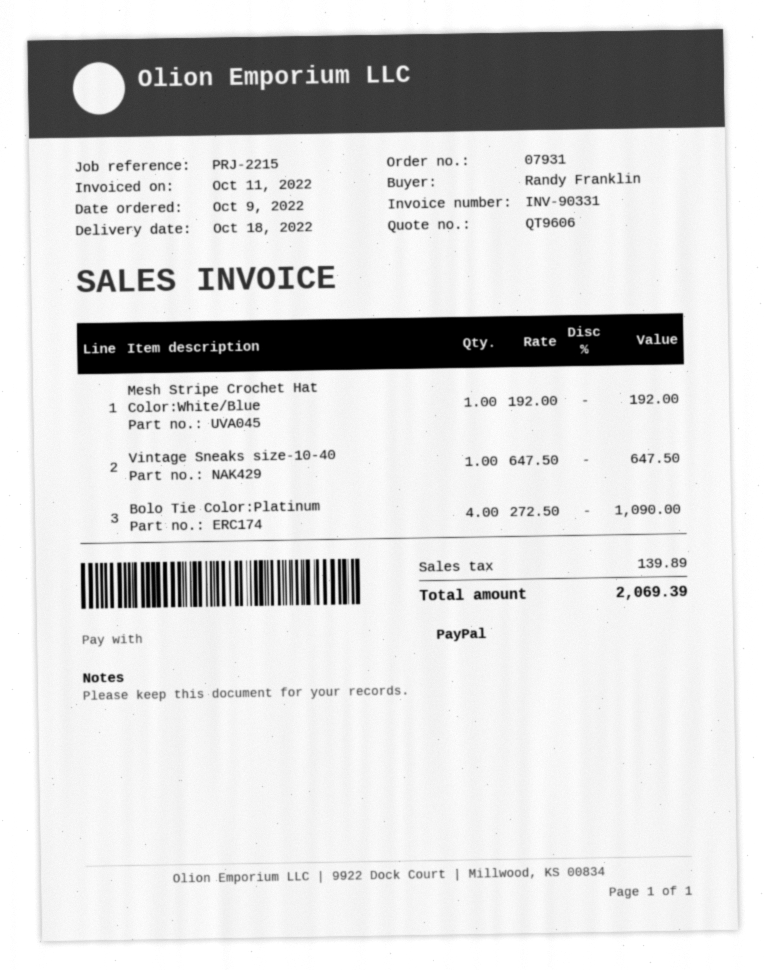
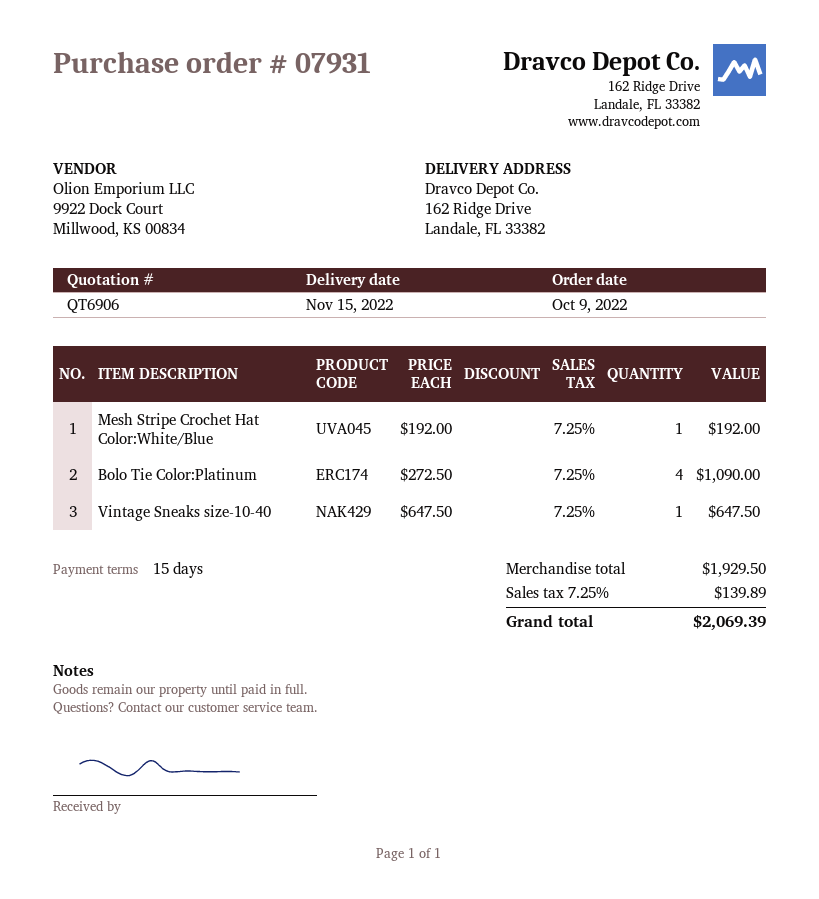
quote number: QT9606 -> QT6906
delivery date: 2022-10-18 -> 2022-11-15

